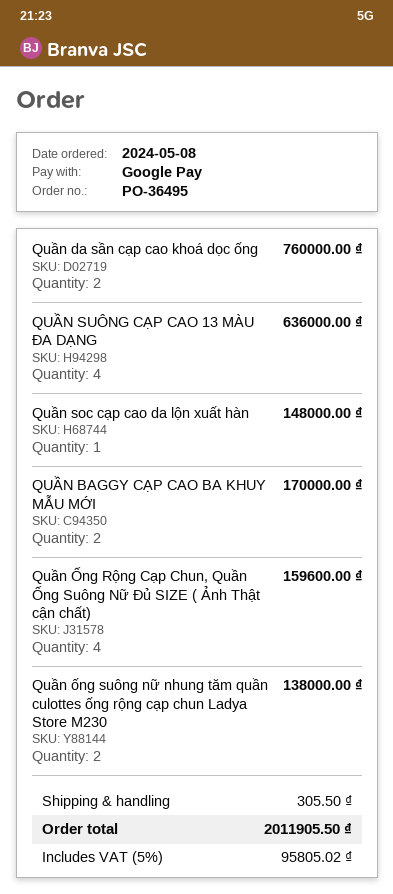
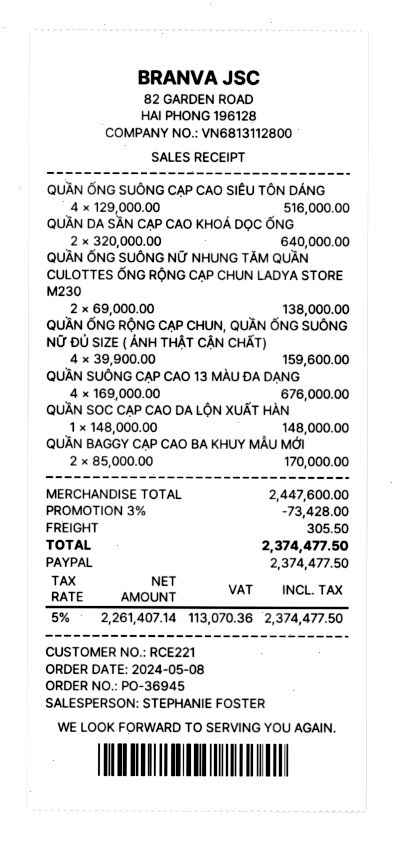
order number: PO-36495 -> PO-36945
payment method: Google Pay -> PayPal
Quần da sần cạp cao khoá dọc ống: 2 for 760000.00 -> 2 for 640000.00
QUẦN SUÔNG CẠP CAO 13 MÀU ĐA DẠNG: 4 for 636000.00 -> 4 for 676000.00
QUẦN ỐNG SUÔNG CẠP CAO SIÊU TÔN DÁNG: none -> 4 for 516000.00
discount: none -> 3% = 73428.00
tax: 5% = 95805.02 -> 5% = 113070.36
total: 2011905.50 -> 2374477.50

